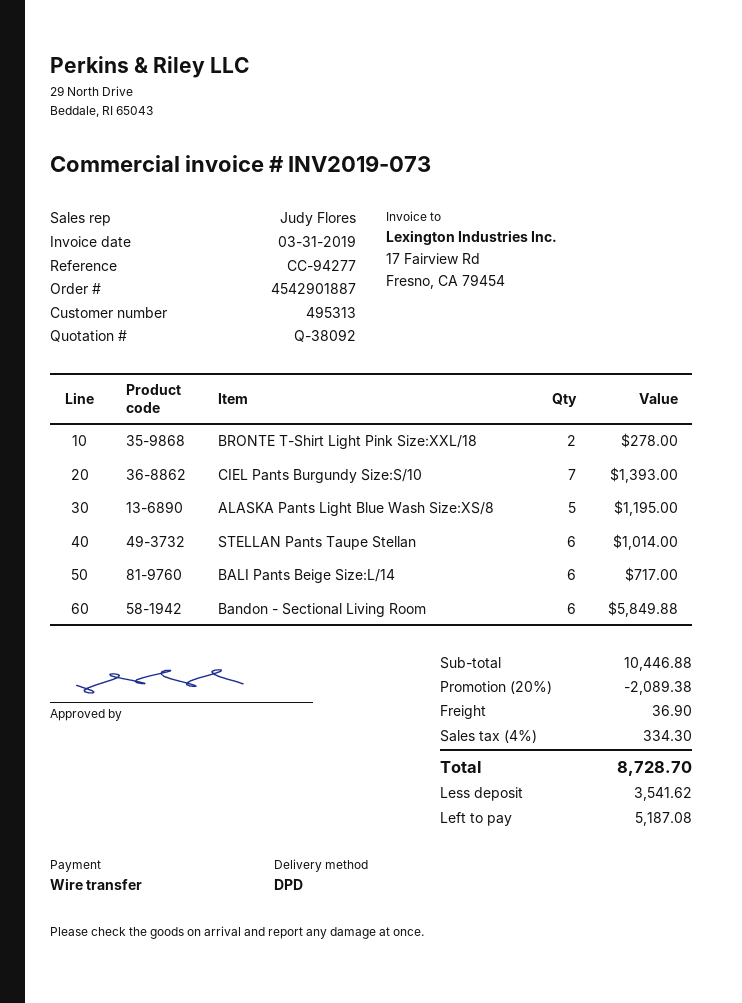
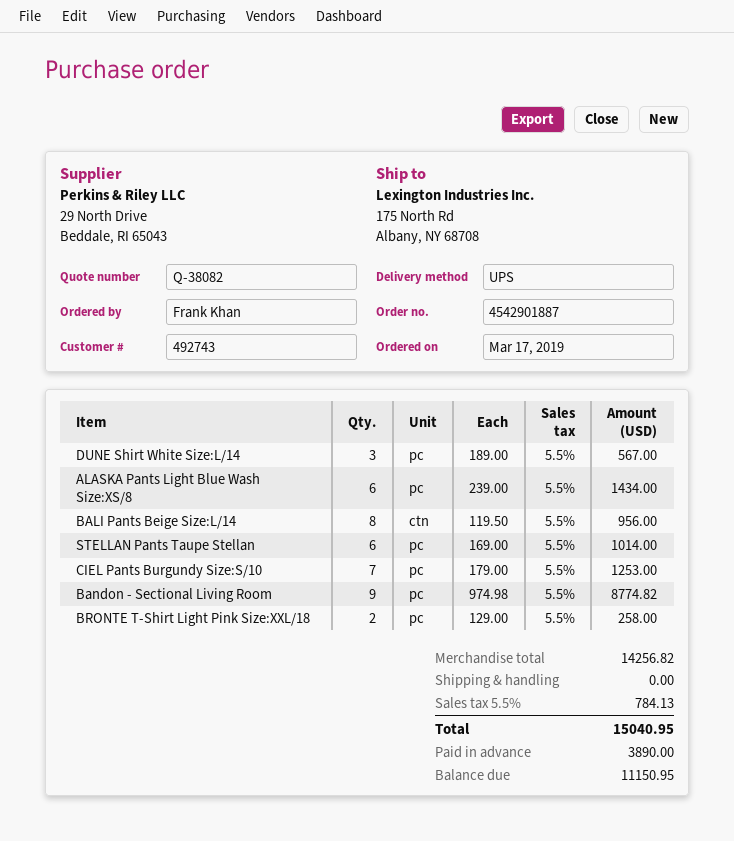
quote number: Q-38092 -> Q-38082
customer number: 495313 -> 492743
shipping method: DPD -> UPS
BRONTE T-Shirt Light Pink Size:XXL/18: 2 for 278.00 -> 2 for 258.00
CIEL Pants Burgundy Size:S/10: 7 for 1393.00 -> 7 for 1253.00
ALASKA Pants Light Blue Wash Size:XS/8: 5 for 1195.00 -> 6 for 1434.00
BALI Pants Beige Size:L/14: 6 for 717.00 -> 8 for 956.00
Bandon - Sectional Living Room: 6 for 5849.88 -> 9 for 8774.82
DUNE Shirt White Size:L/14: none -> 3 for 567.00
subtotal: 10446.88 -> 14256.82
discount: 20% = 2089.38 -> none
shipping: 36.90 -> 0.00
tax: 4% = 334.30 -> 5.5% = 784.13
total: 8728.70 -> 15040.95
deposit: 3541.62 -> 3890.00
balance: 5187.08 -> 11150.95

